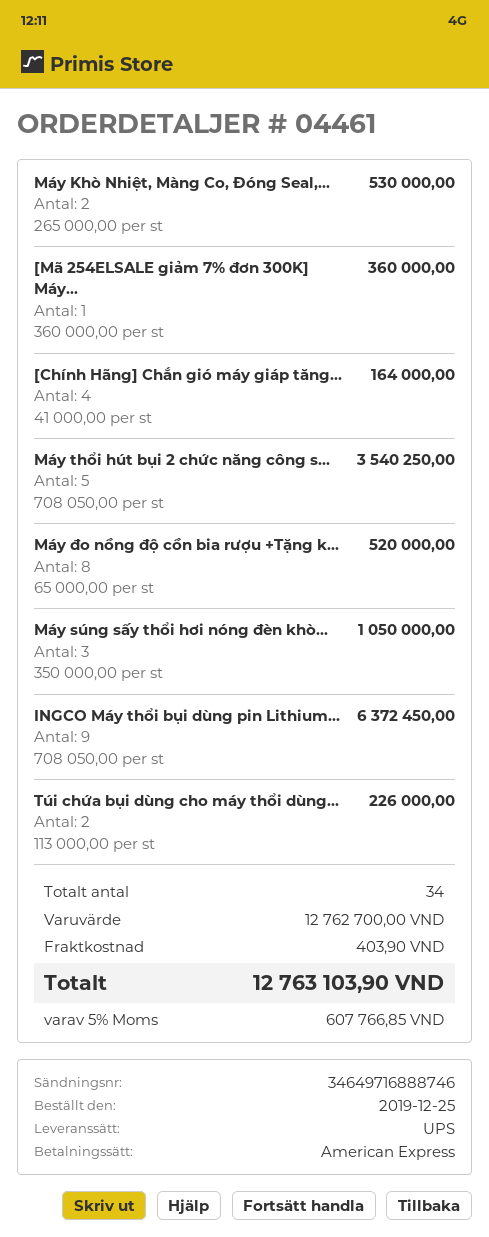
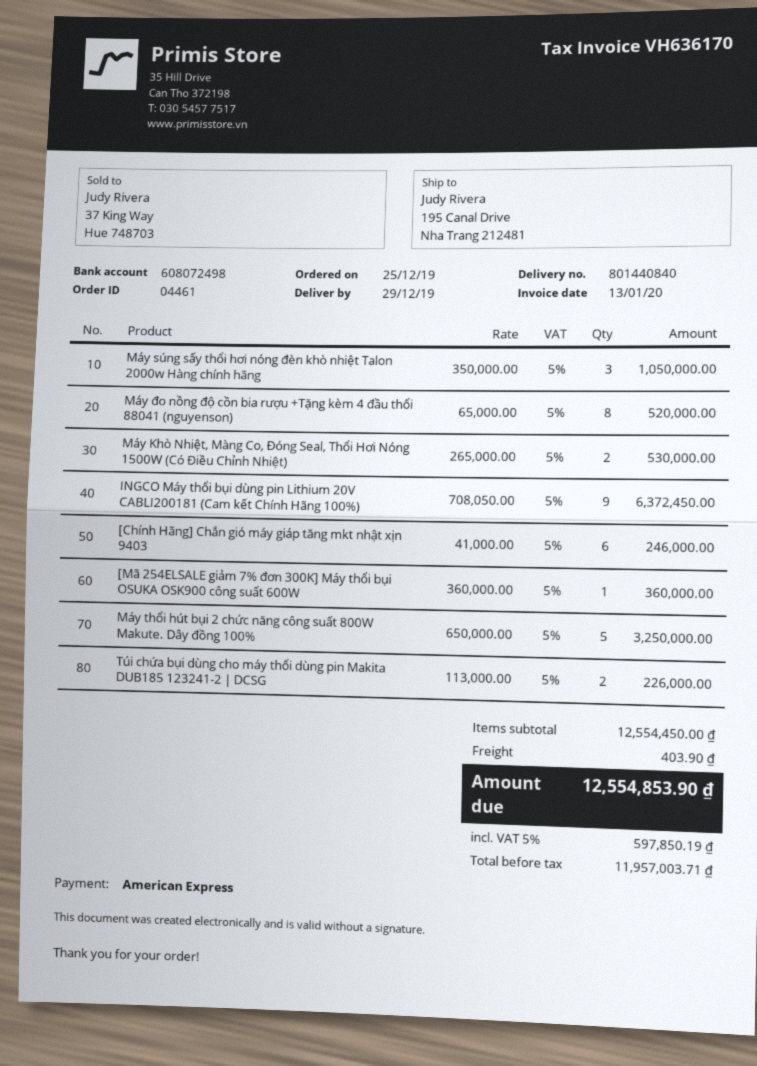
[Chính Hãng] Chắn gió máy giáp tăng...: 4 x 41000.00 = 164000.00 -> 6 x 41000.00 = 246000.00
Máy thổi hút bụi 2 chức năng công s...: 5 x 708050.00 = 3540250.00 -> 5 x 650000.00 = 3250000.00
subtotal: 12762700.00 -> 12554450.00
tax: 5% = 607766.85 -> 5% = 597850.19
total: 12763103.90 -> 12554853.90

